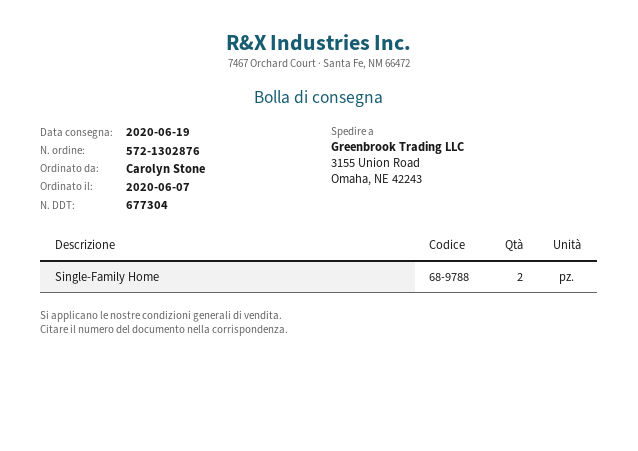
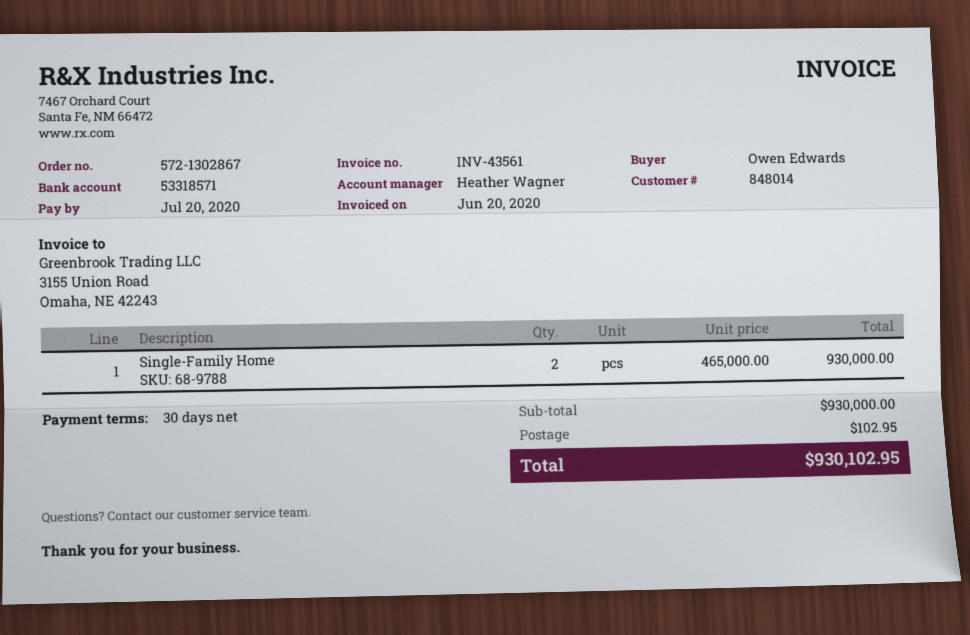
order number: 572-1302876 -> 572-1302867
ordered by: Carolyn Stone -> Owen Edwards

